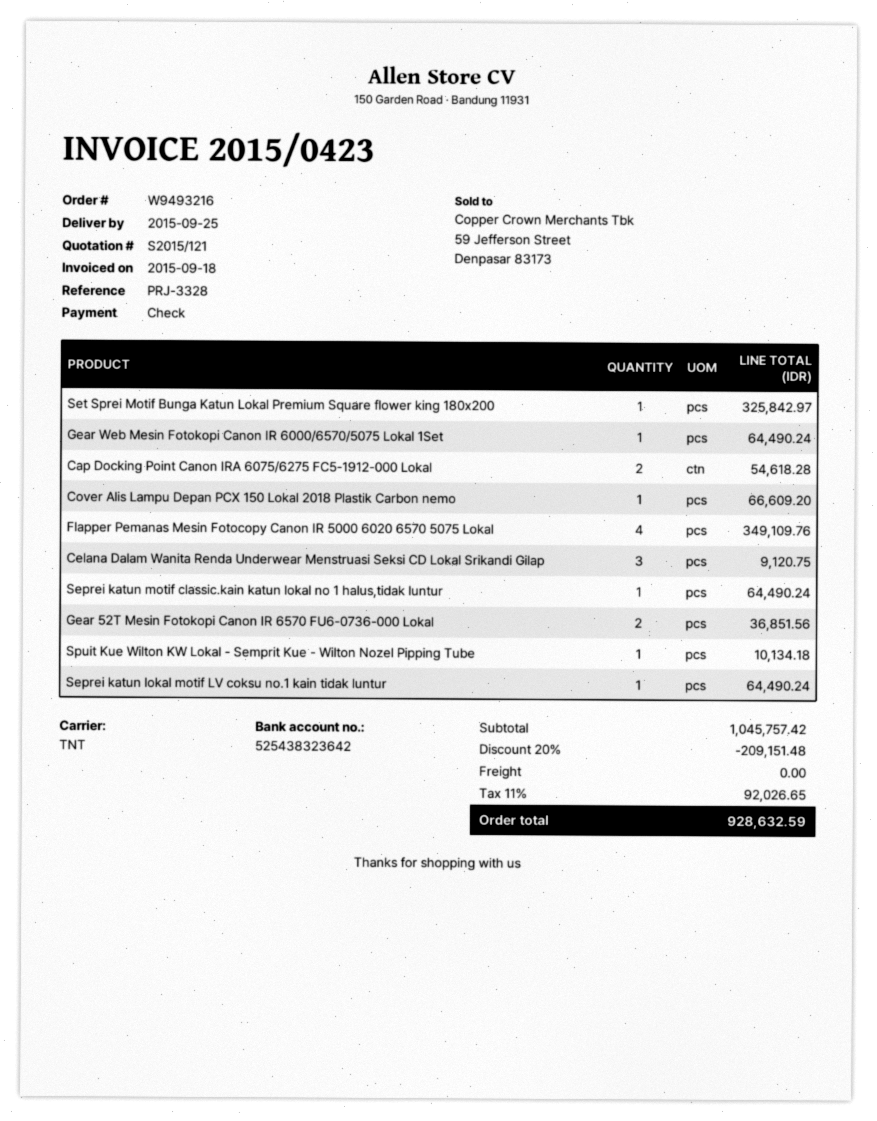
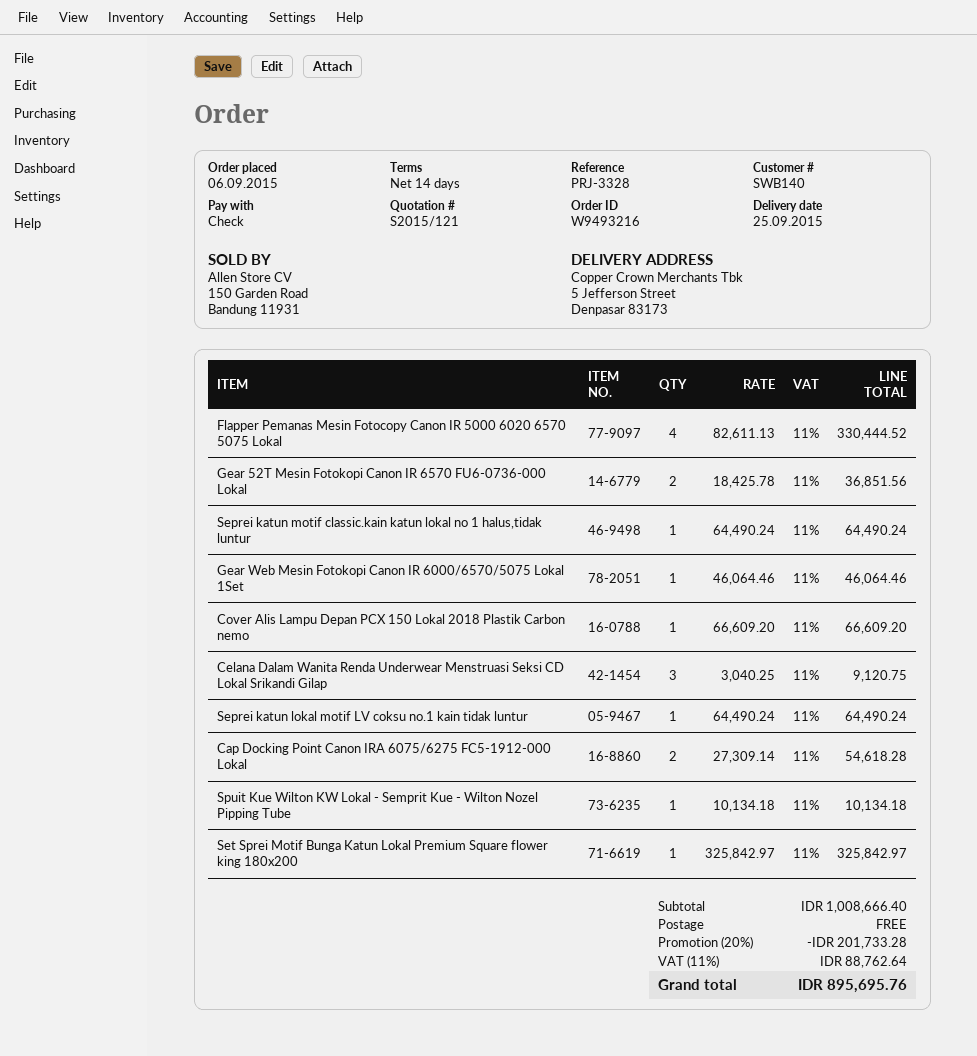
Gear Web Mesin Fotokopi Canon IR 6000/6570/5075 Lokal 1Set: 1 for 64490.24 -> 1 for 46064.46
Flapper Pemanas Mesin Fotocopy Canon IR 5000 6020 6570 5075 Lokal: 4 for 349109.76 -> 4 for 330444.52
subtotal: 1045757.42 -> 1008666.40
discount: 20% = 209151.48 -> 20% = 201733.28
tax: 11% = 92026.65 -> 11% = 88762.64
total: 928632.59 -> 895695.76

